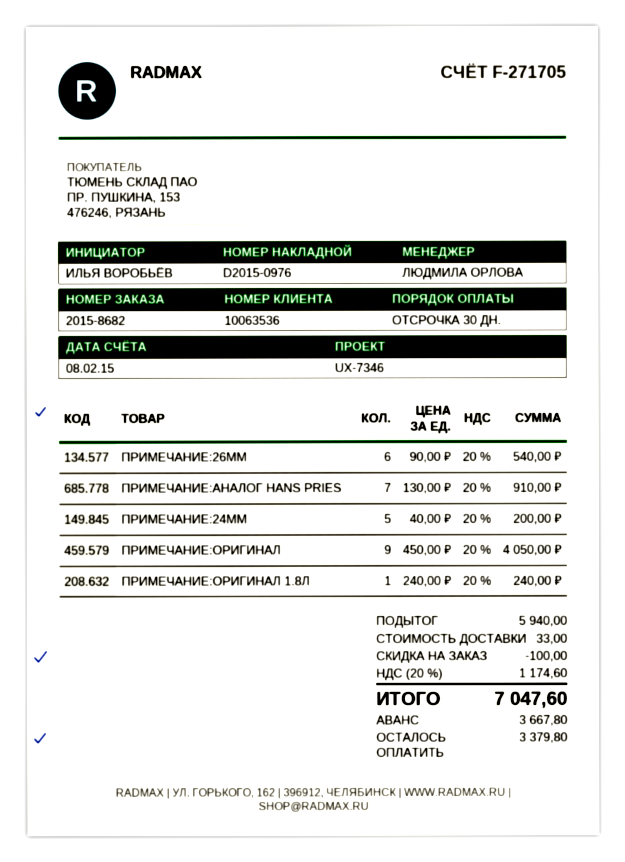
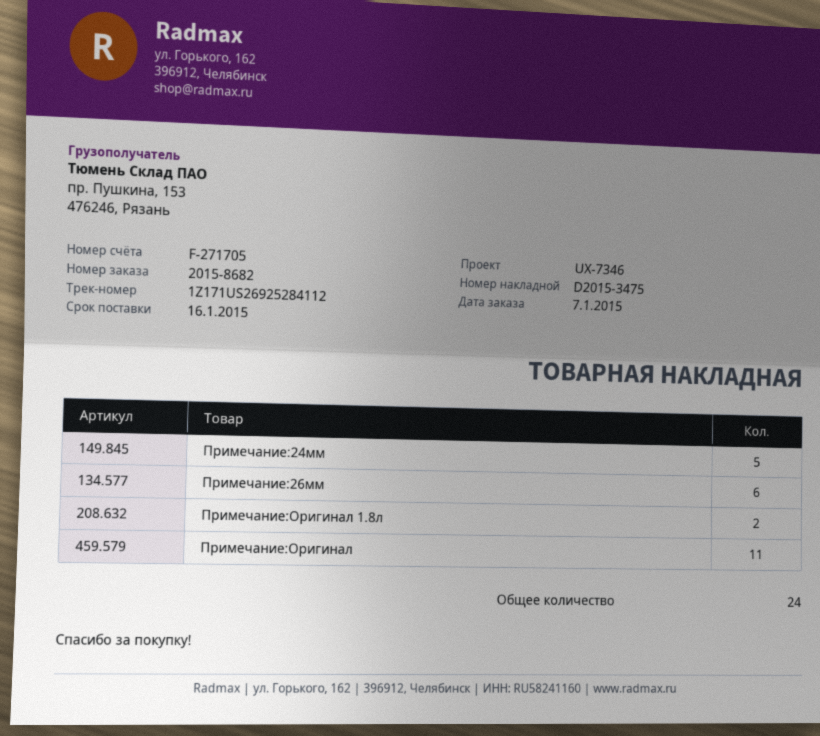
delivery note number: D2015-0976 -> D2015-3475
ПРИМЕЧАНИЕ:АНАЛОГ HANS PRIES: 7 -> none
ПРИМЕЧАНИЕ:ОРИГИНАЛ: 9 -> 11
ПРИМЕЧАНИЕ:ОРИГИНАЛ 1.8Л: 1 -> 2

